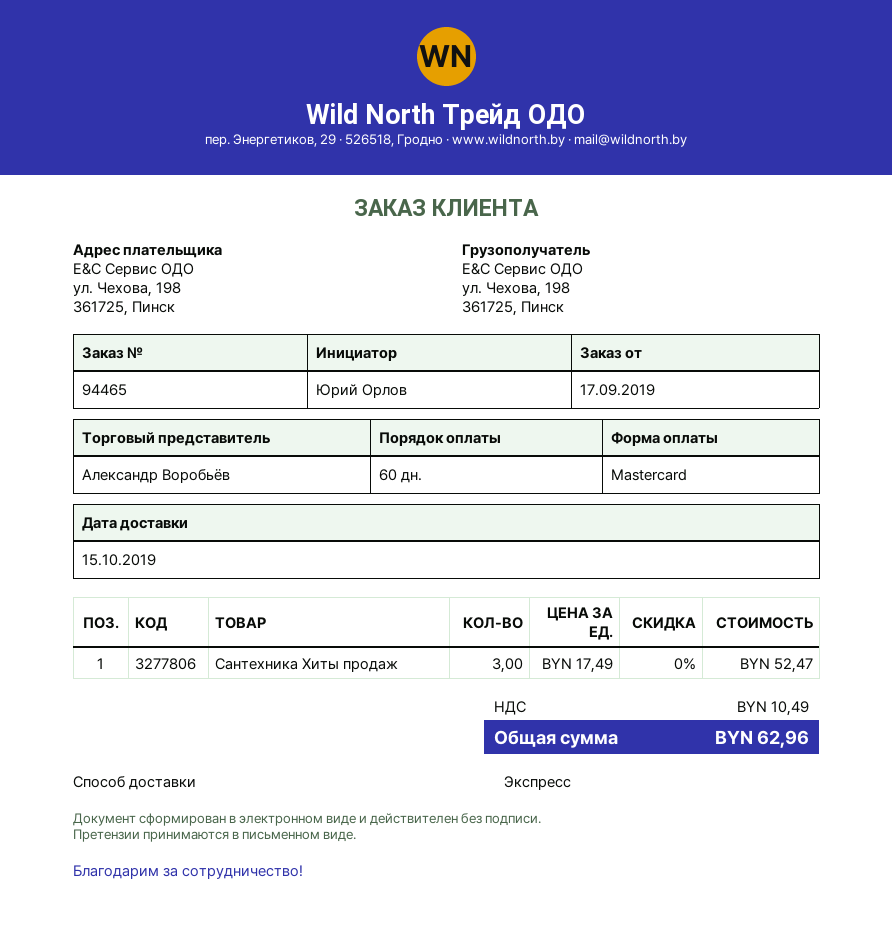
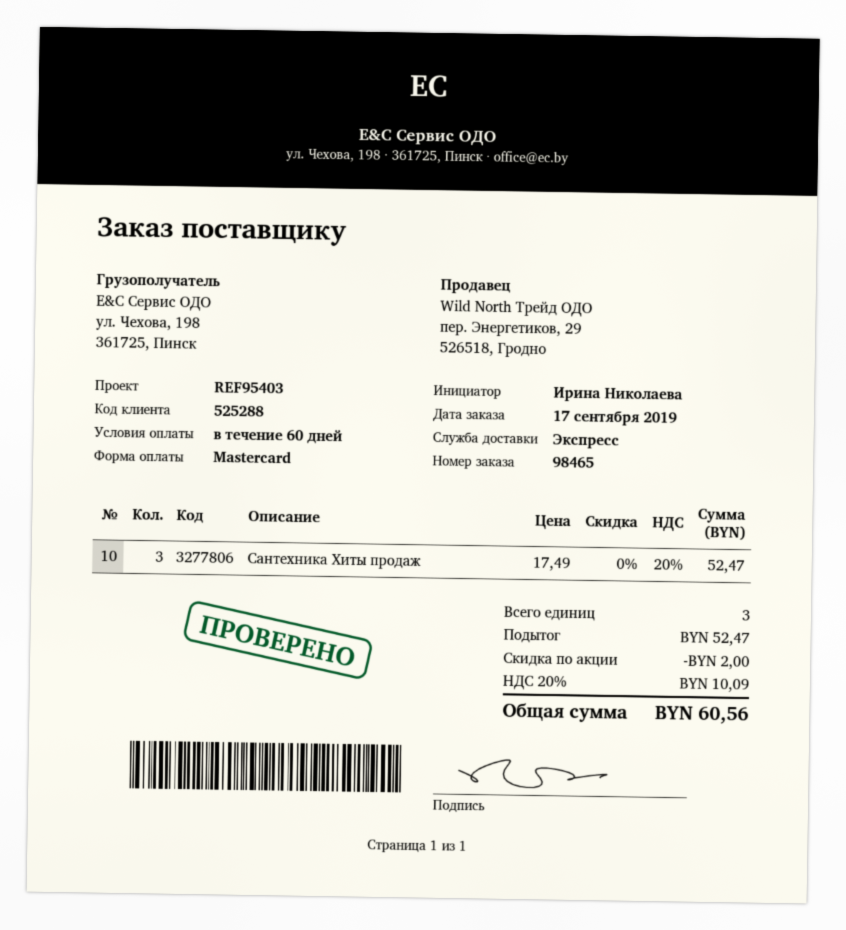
order number: 94465 -> 98465
ordered by: Юрий Орлов -> Ирина Николаева
discount: none -> 2.00
tax: 10.49 -> 10.09
total: 62.96 -> 60.56

